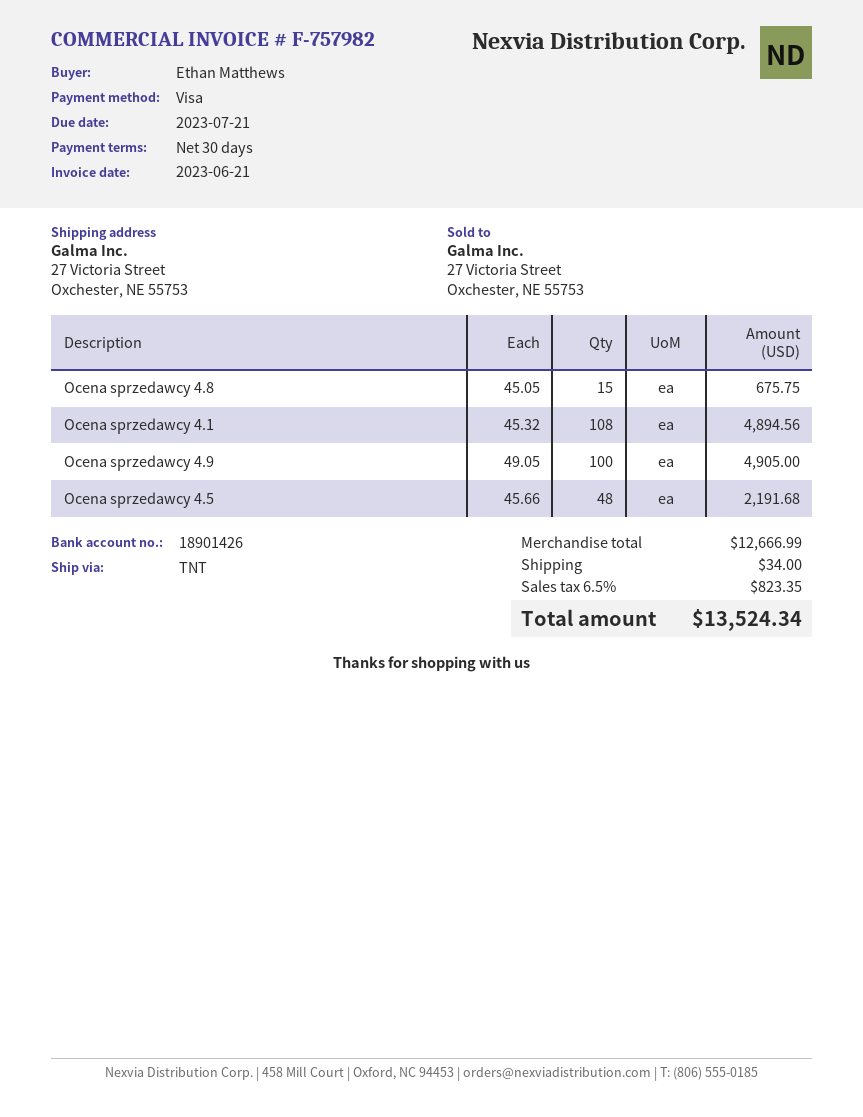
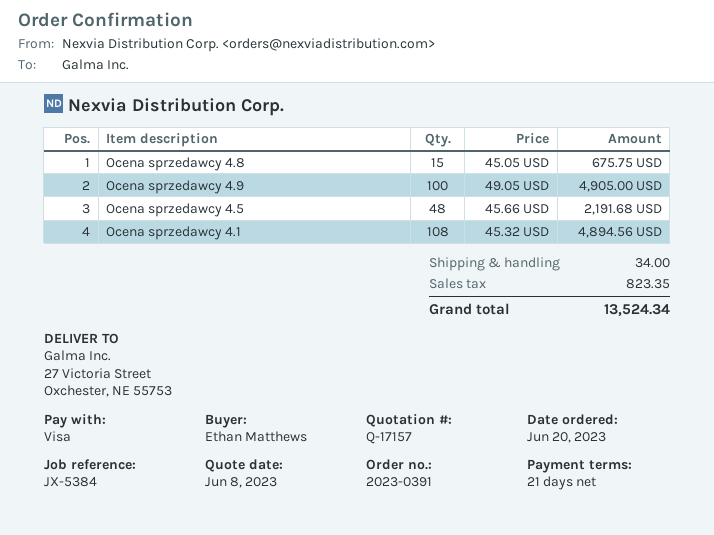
payment terms: 30 days -> 21 days

